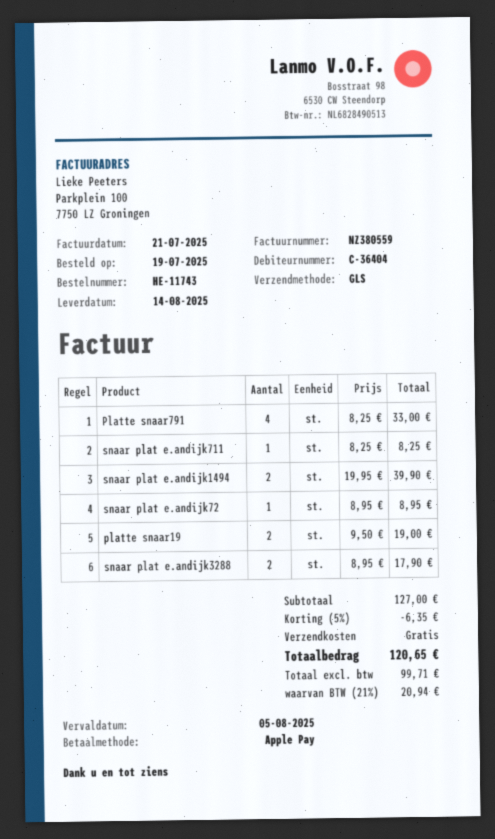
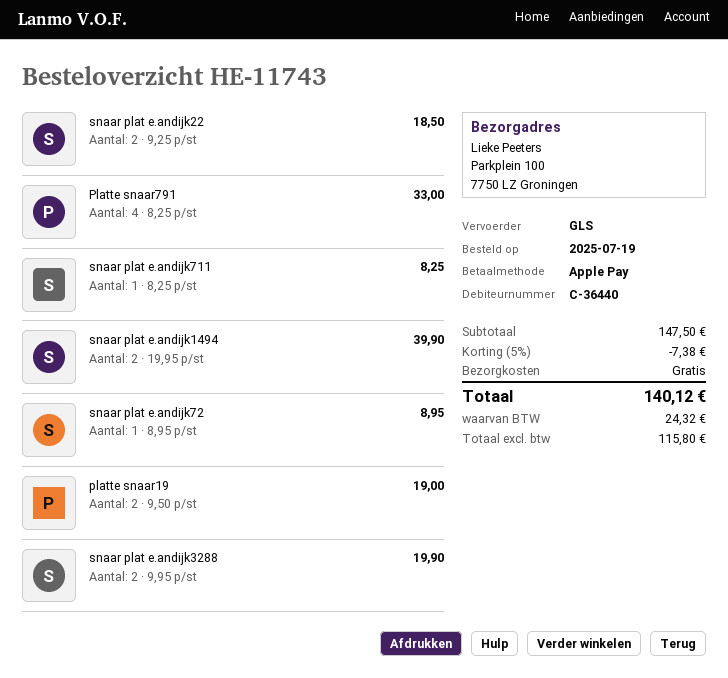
customer number: C-36404 -> C-36440
snaar plat e.andijk3288: 2 x 8.95 = 17.90 -> 2 x 9.95 = 19.90
snaar plat e.andijk22: none -> 2 x 9.25 = 18.50
subtotal: 127.00 -> 147.50
discount: 5% = 6.35 -> 5% = 7.38
net: 99.71 -> 115.80
tax: 20.94 -> 24.32
total: 120.65 -> 140.12

